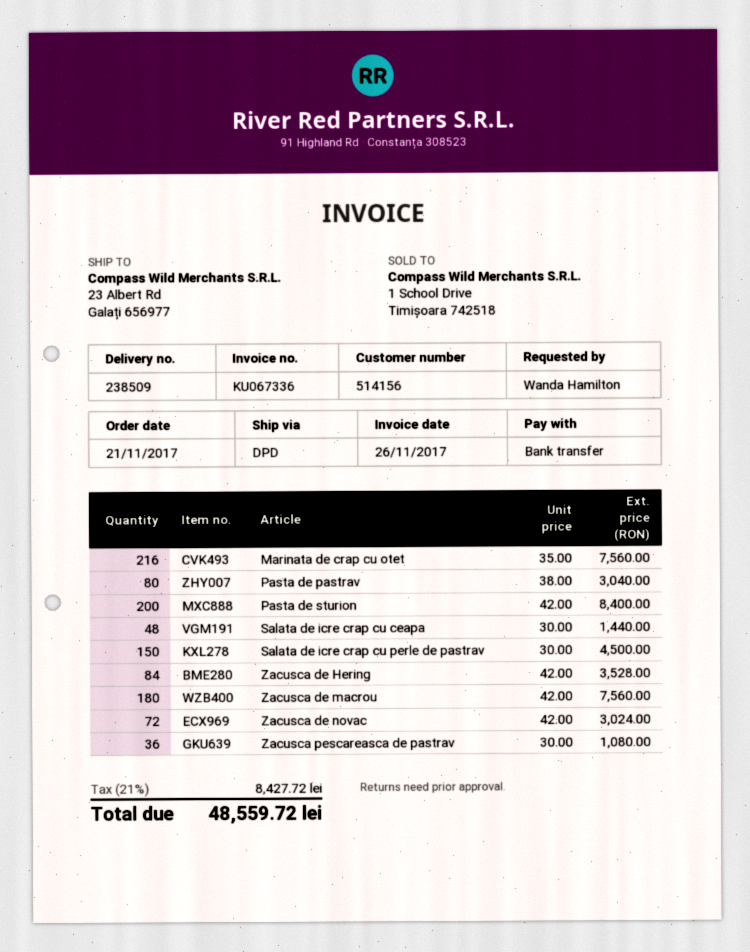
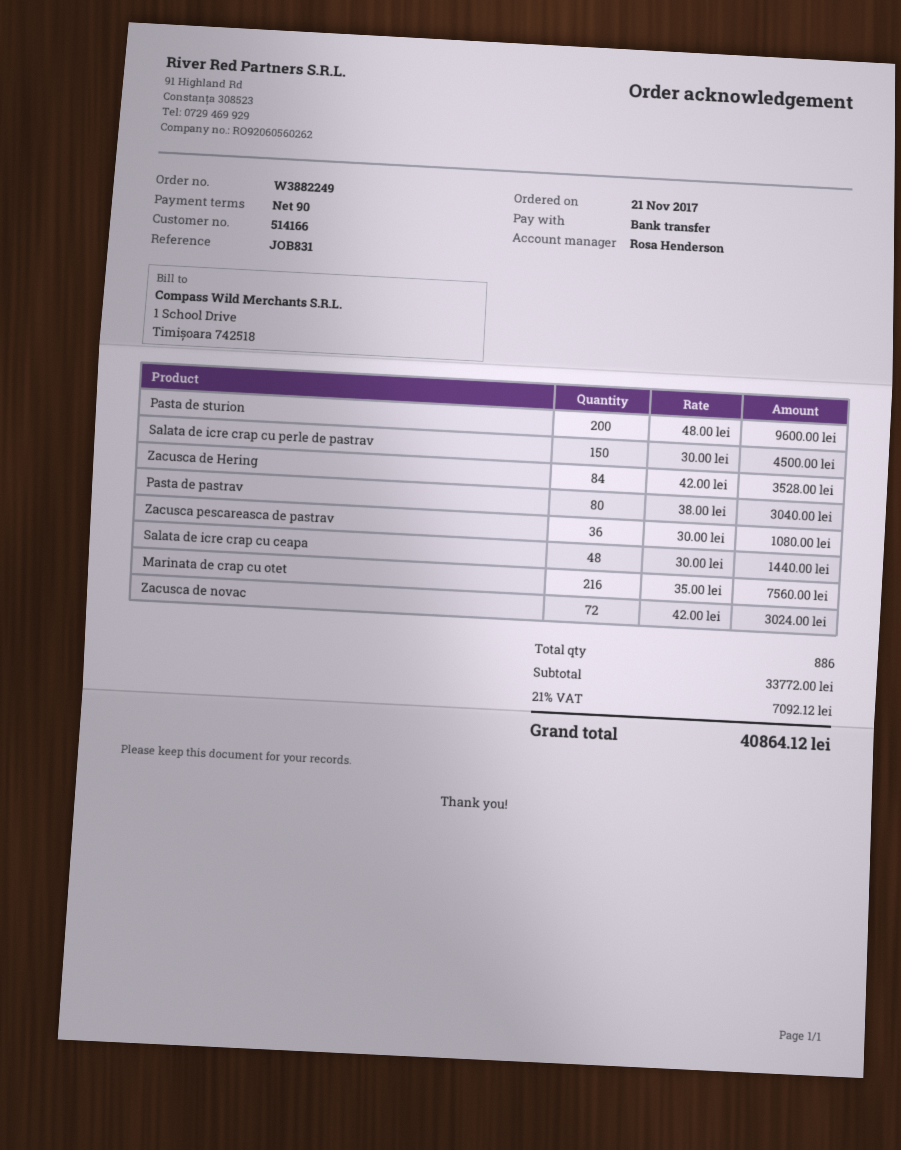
customer number: 514156 -> 514166
Pasta de sturion: 200 x 42.00 = 8400.00 -> 200 x 48.00 = 9600.00
Zacusca de macrou: 180 x 42.00 = 7560.00 -> none
tax: 21% = 8427.72 -> 21% = 7092.12
total: 48559.72 -> 40864.12

